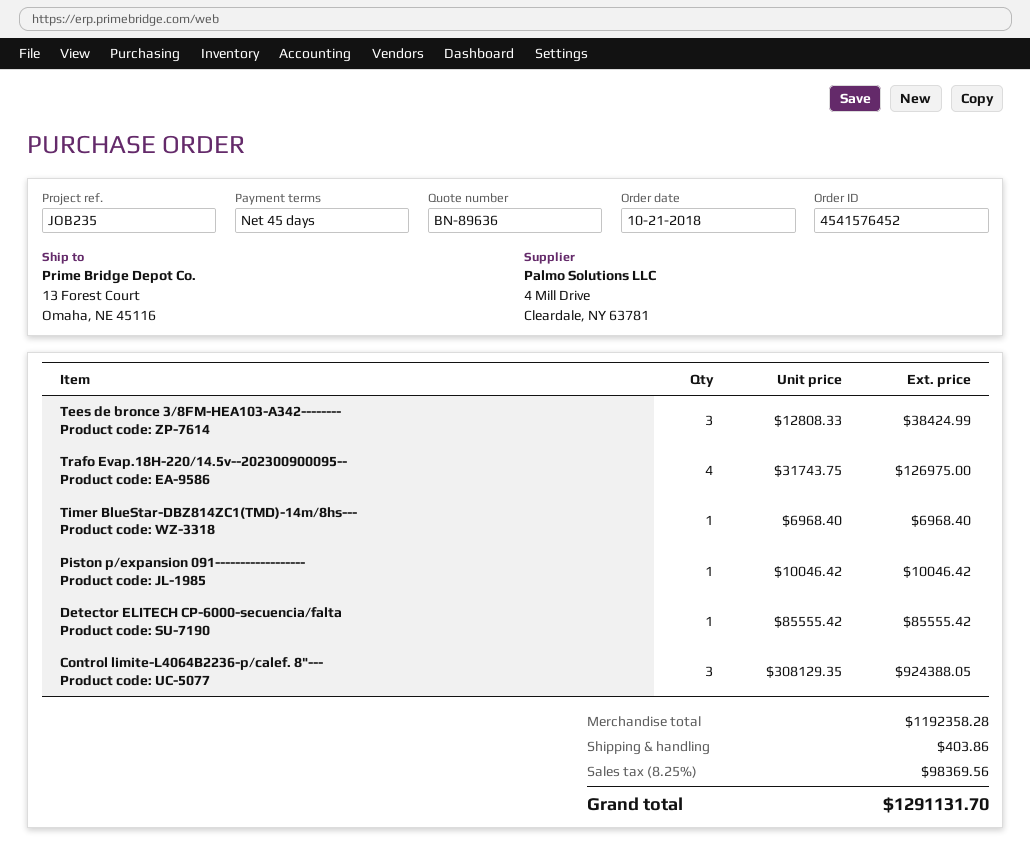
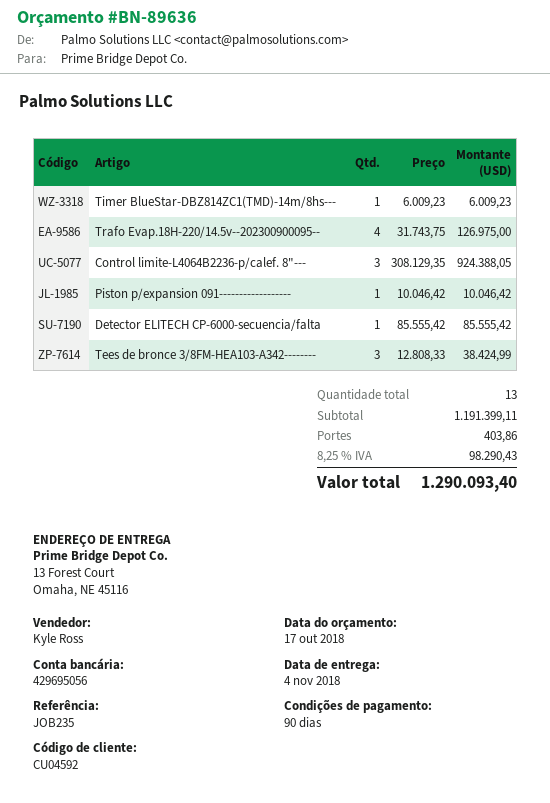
payment terms: 45 days -> 90 days
Timer BlueStar-DBZ814ZC1(TMD)-14m/8hs---: 1 x 6968.40 = 6968.40 -> 1 x 6009.23 = 6009.23
subtotal: 1192358.28 -> 1191399.11
tax: 8.25% = 98369.56 -> 8.25% = 98290.43
total: 1291131.70 -> 1290093.40

